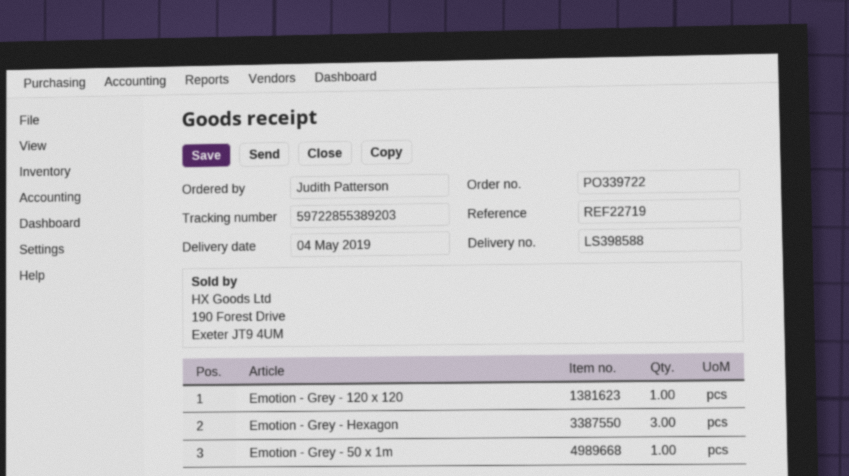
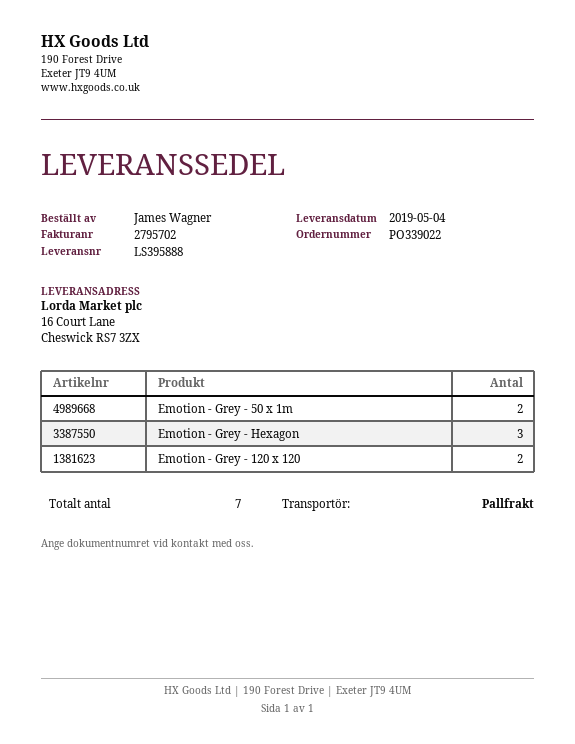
order number: PO339722 -> PO339022
delivery note number: LS398588 -> LS395888
ordered by: Judith Patterson -> James Wagner
Emotion - Grey - 120 x 120: 1 -> 2
Emotion - Grey - 50 x 1m: 1 -> 2

